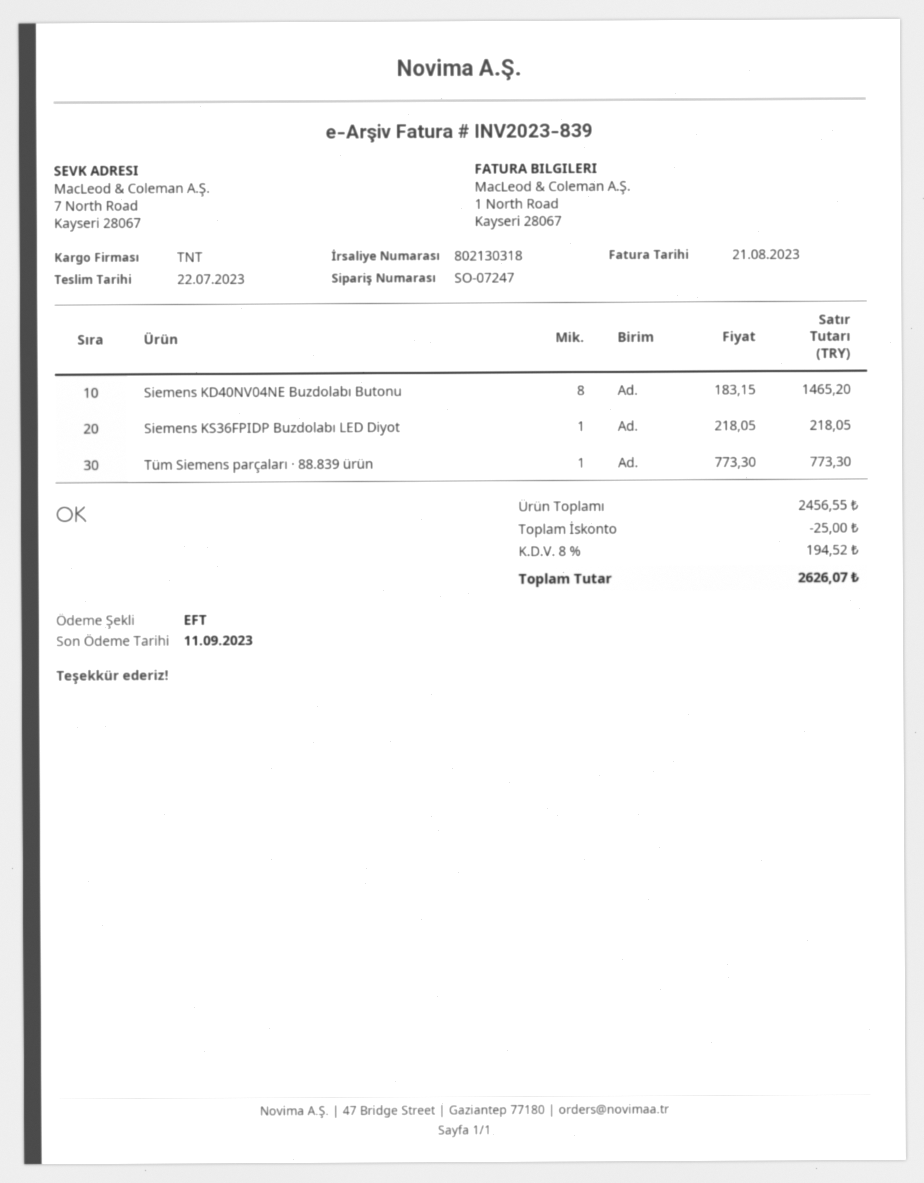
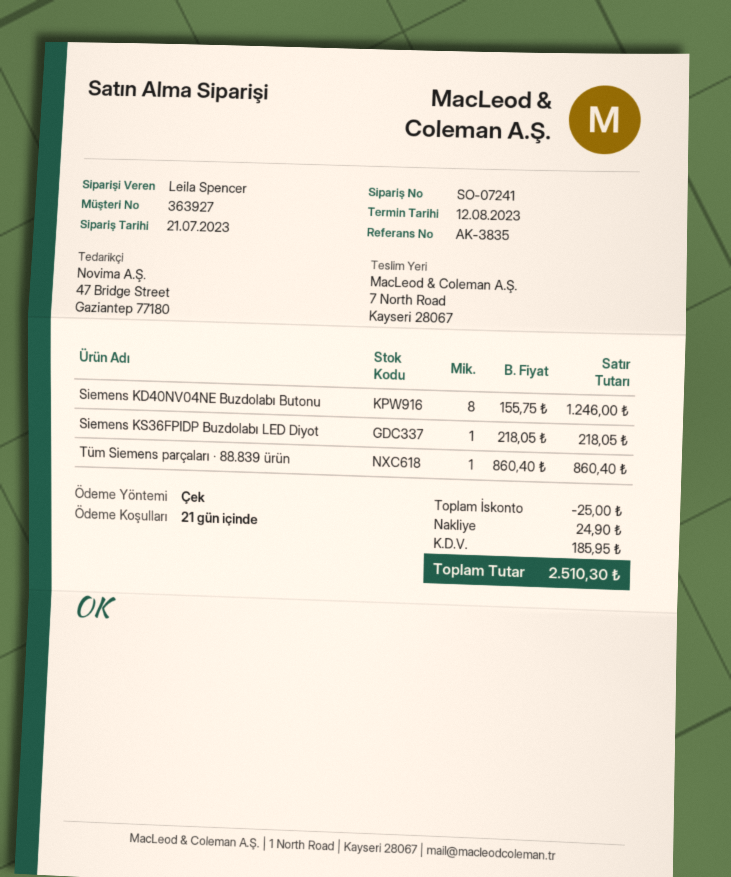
order number: SO-07247 -> SO-07241
delivery date: 2023-07-22 -> 2023-08-12
payment method: bank transfer -> cheque
Siemens KD40NV04NE Buzdolabı Butonu: 8 x 183.15 = 1465.20 -> 8 x 155.75 = 1246.00
Tüm Siemens parçaları · 88.839 ürün: 1 x 773.30 = 773.30 -> 1 x 860.40 = 860.40
shipping: none -> 24.90
tax: 194.52 -> 185.95
total: 2626.07 -> 2510.30

